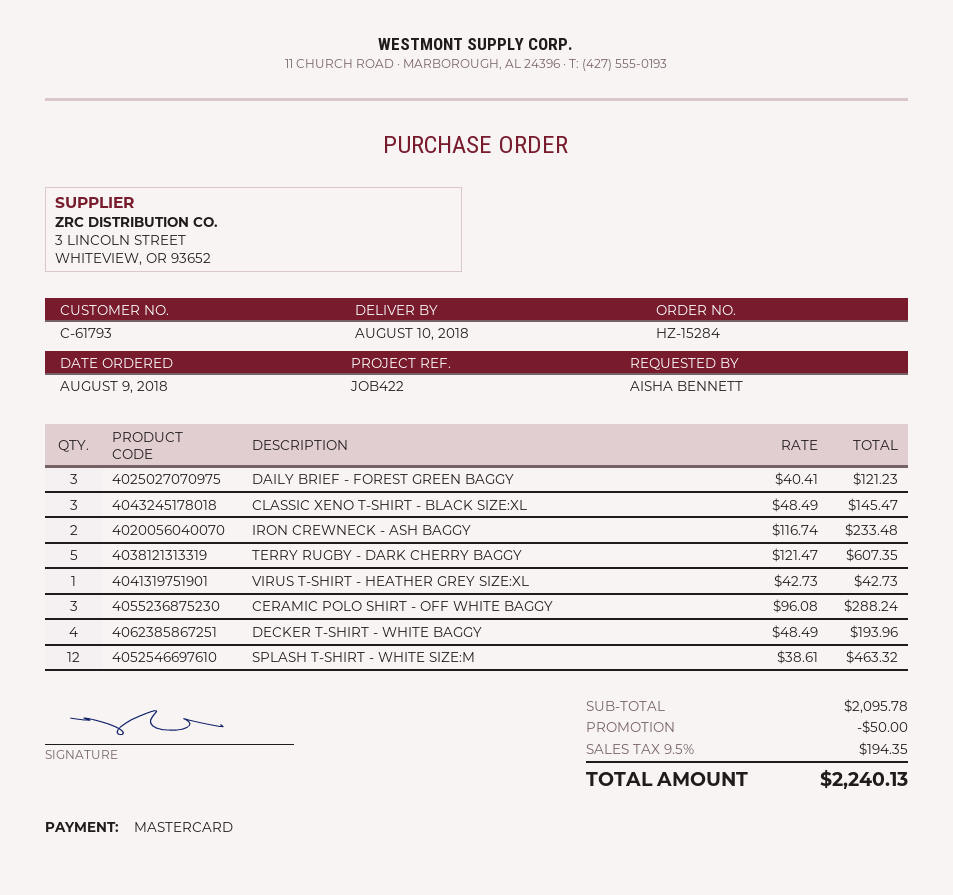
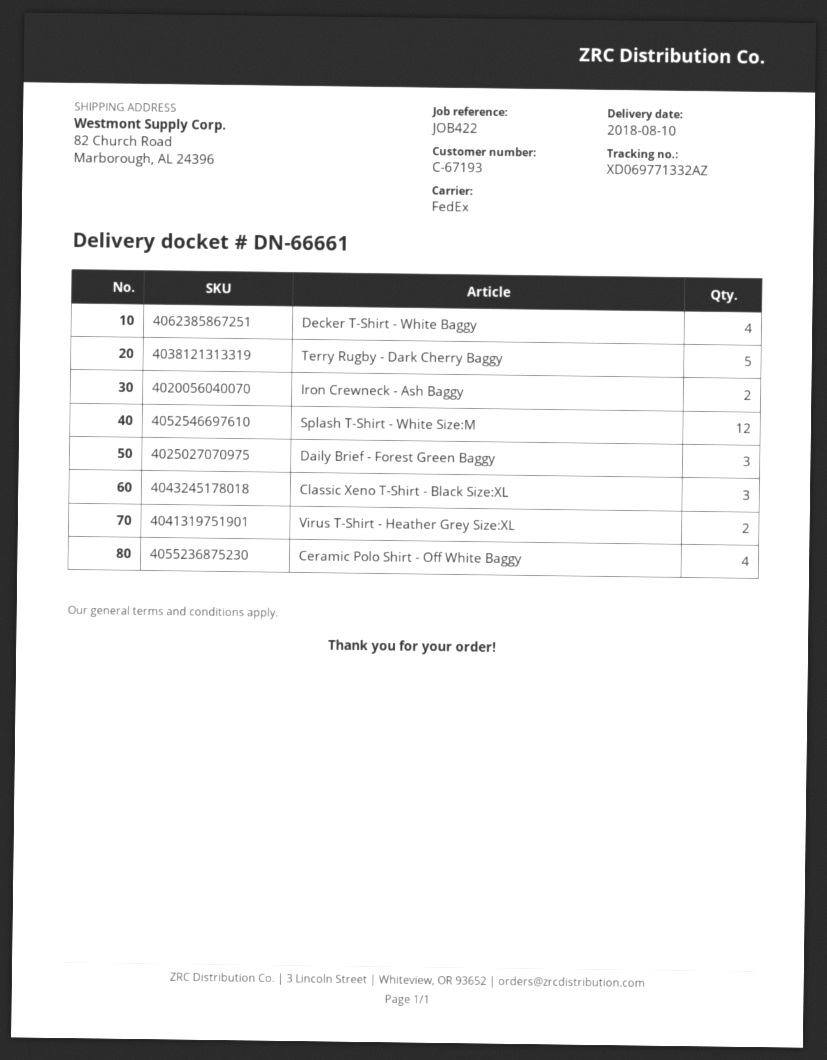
customer number: C-61793 -> C-67193
VIRUS T-SHIRT - HEATHER GREY SIZE:XL: 1 -> 2
CERAMIC POLO SHIRT - OFF WHITE BAGGY: 3 -> 4

